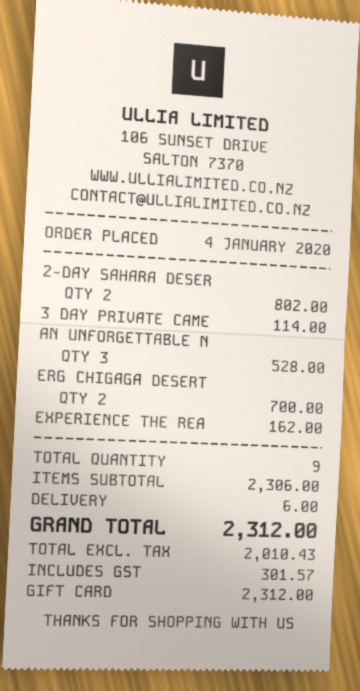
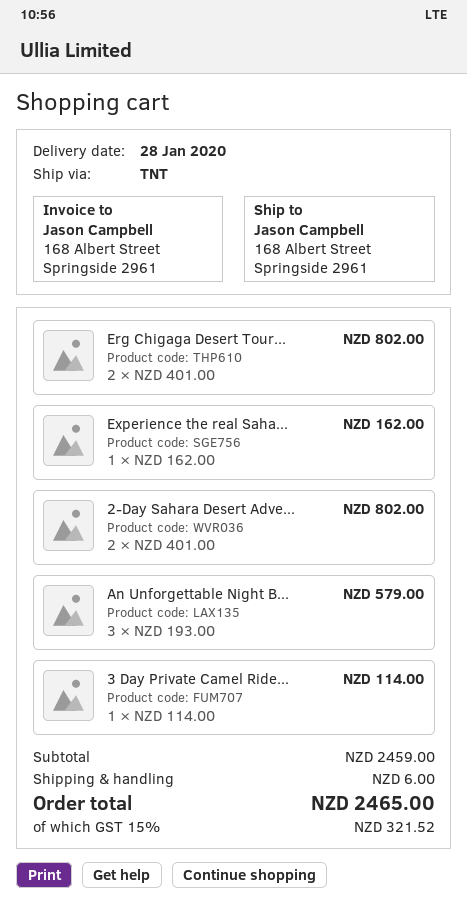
AN UNFORGETTABLE N: 3 for 528.00 -> 3 for 579.00
ERG CHIGAGA DESERT: 2 for 700.00 -> 2 for 802.00
subtotal: 2306.00 -> 2459.00
tax: 301.57 -> 321.52
total: 2312.00 -> 2465.00

